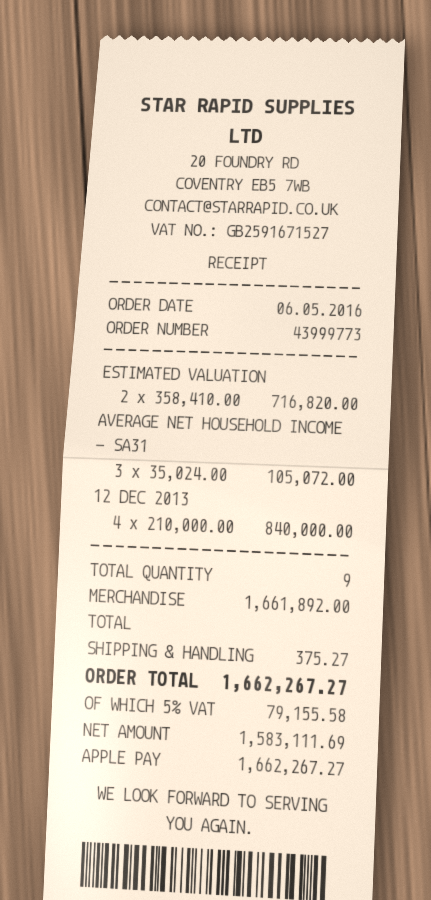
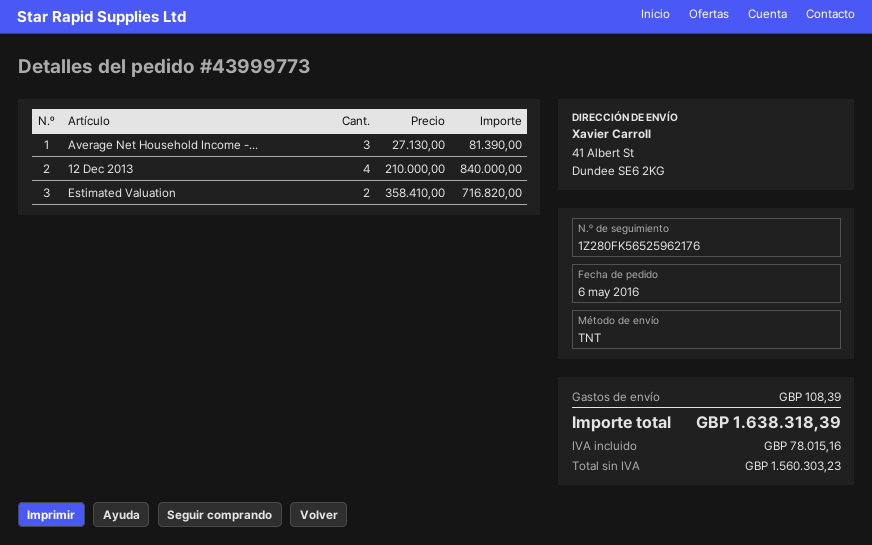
AVERAGE NET HOUSEHOLD INCOME - SA31: 3 x 35024.00 = 105072.00 -> 3 x 27130.00 = 81390.00
shipping: 375.27 -> 108.39
net: 1583111.69 -> 1560303.23
tax: 79155.58 -> 78015.16
total: 1662267.27 -> 1638318.39

